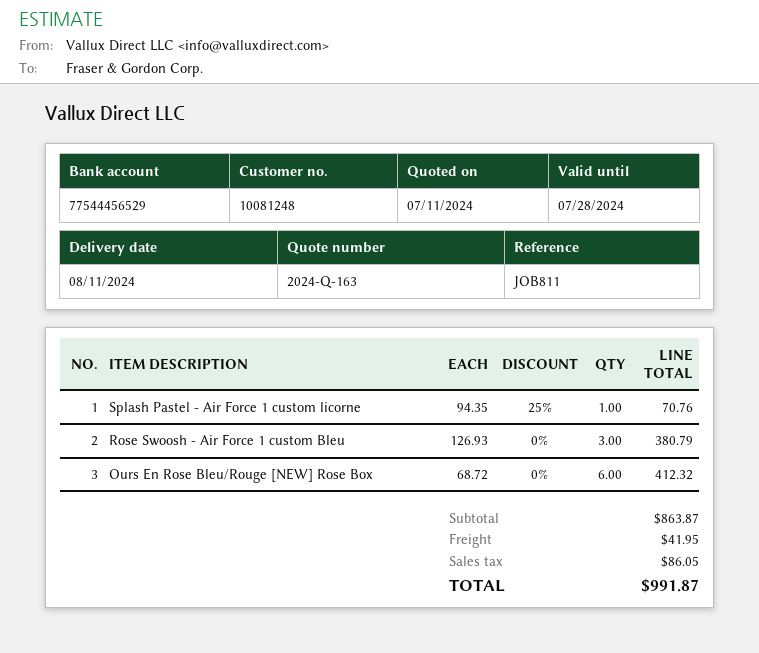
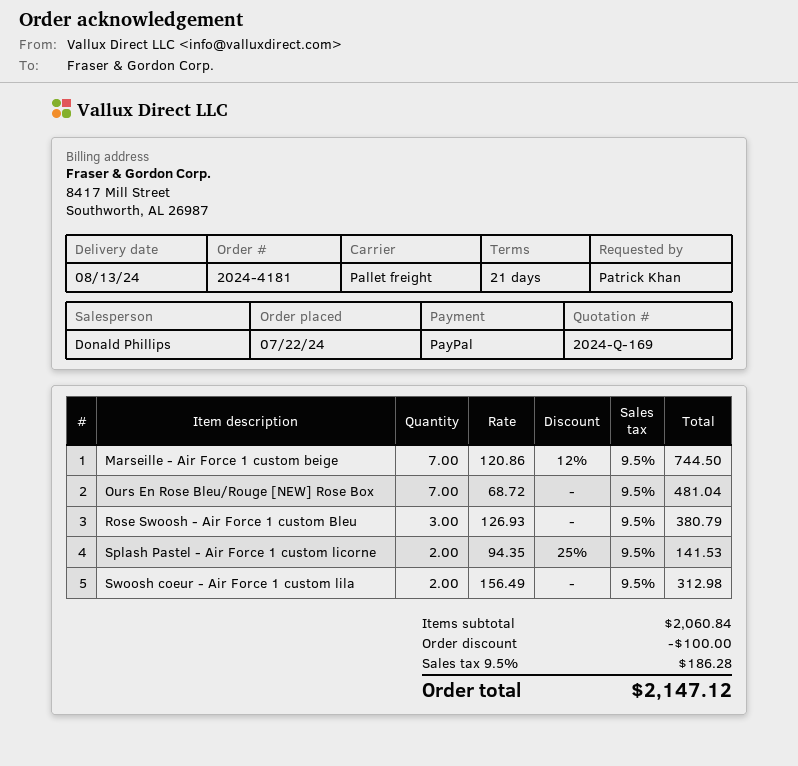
quote number: 2024-Q-163 -> 2024-Q-169
delivery date: 2024-08-11 -> 2024-08-13
Splash Pastel - Air Force 1 custom licorne: 1 x 94.35 - 25% = 70.76 -> 2 x 94.35 - 25% = 141.53
Ours En Rose Bleu/Rouge [NEW] Rose Box: 6 x 68.72 = 412.32 -> 7 x 68.72 = 481.04
Marseille - Air Force 1 custom beige: none -> 7 x 120.86 - 12% = 744.50
Swoosh coeur - Air Force 1 custom lila: none -> 2 x 156.49 = 312.98
subtotal: 863.87 -> 2060.84
discount: none -> 100.00
shipping: 41.95 -> none
tax: 86.05 -> 186.28
total: 991.87 -> 2147.12

